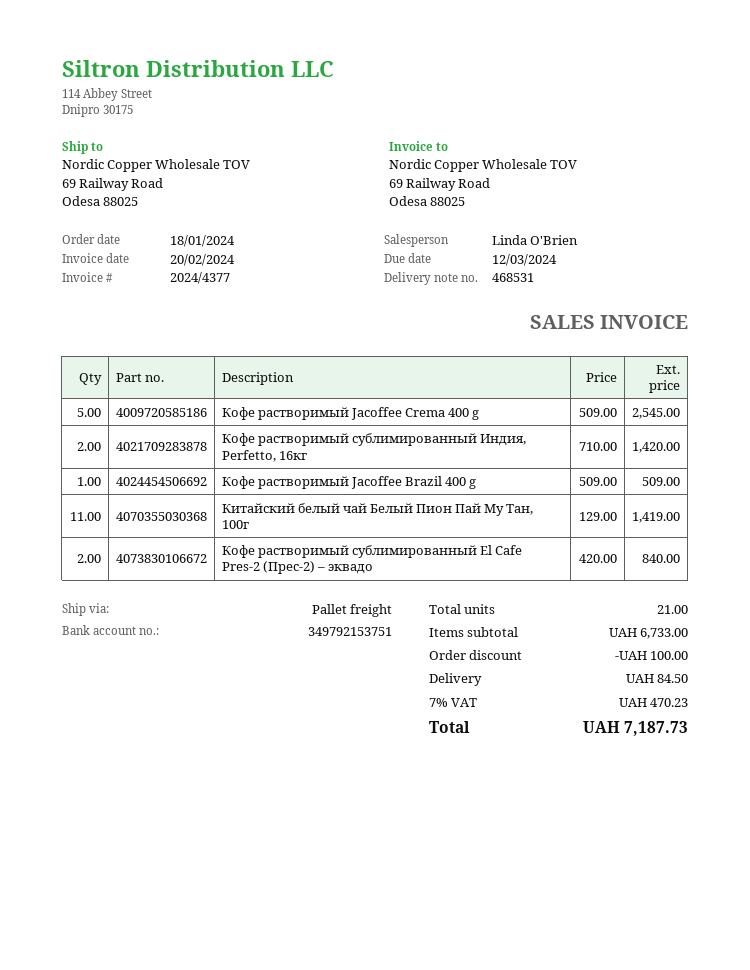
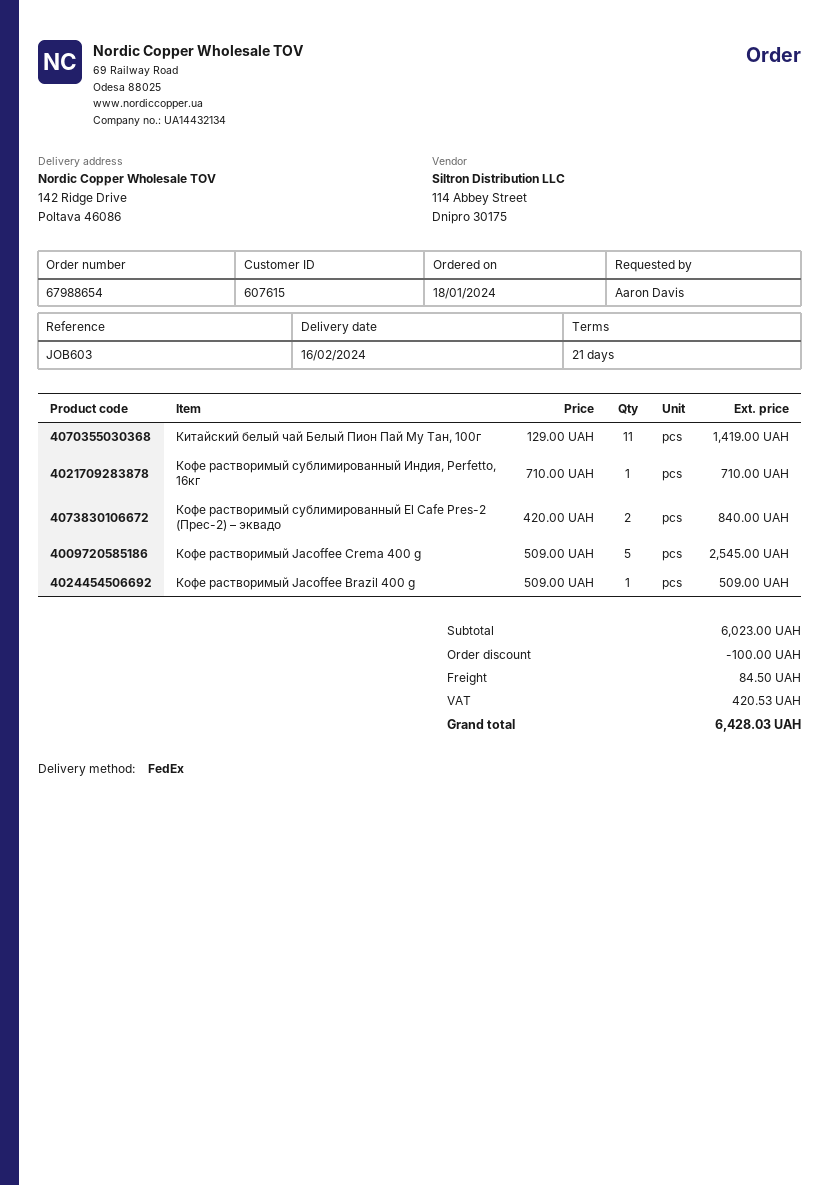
shipping method: pallet freight -> FedEx
ship to: 69 Railway Road, Odesa 88025 -> 142 Ridge Drive, Poltava 46086
Кофе растворимый сублимированный Индия, Perfetto, 16кг: 2 x 710.00 = 1420.00 -> 1 x 710.00 = 710.00
subtotal: 6733.00 -> 6023.00
tax: 470.23 -> 420.53
total: 7187.73 -> 6428.03

